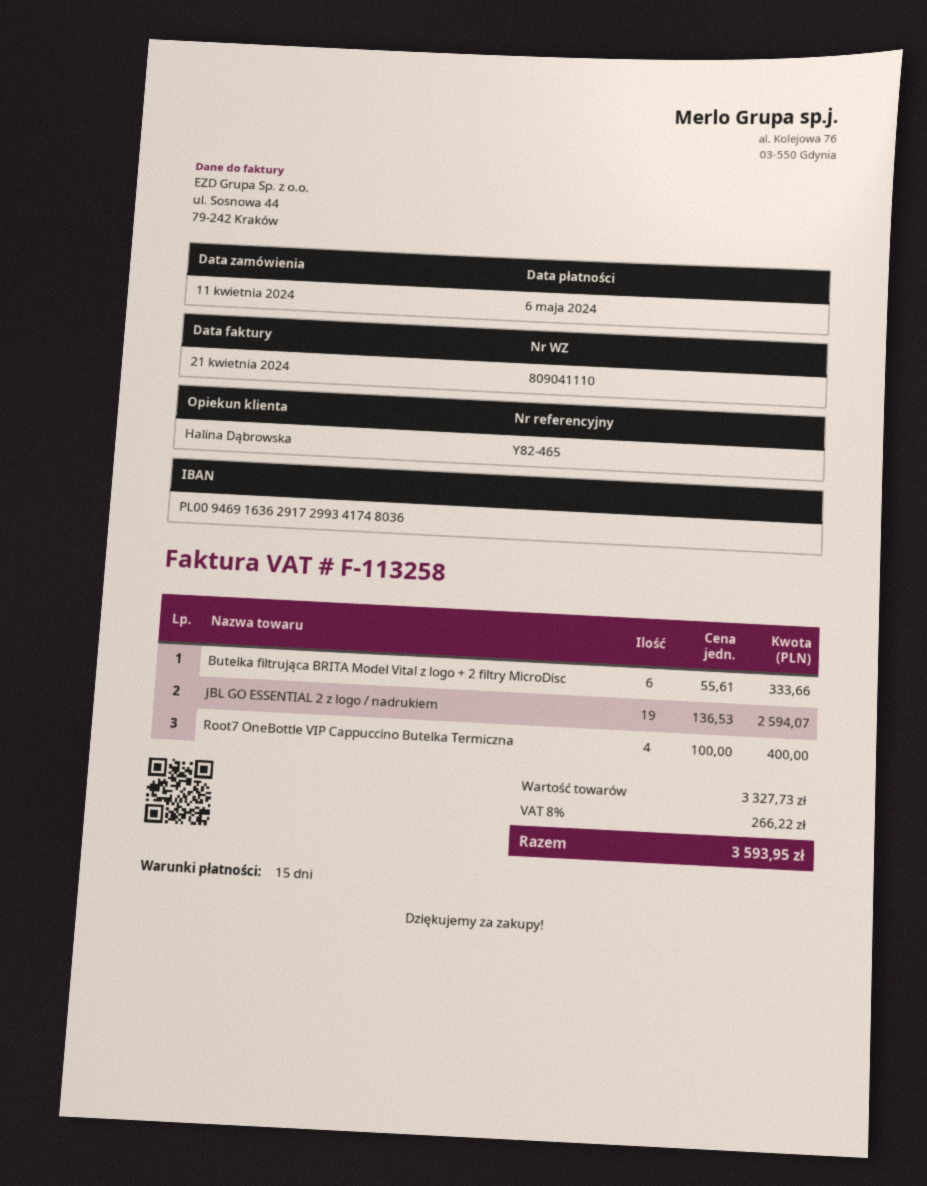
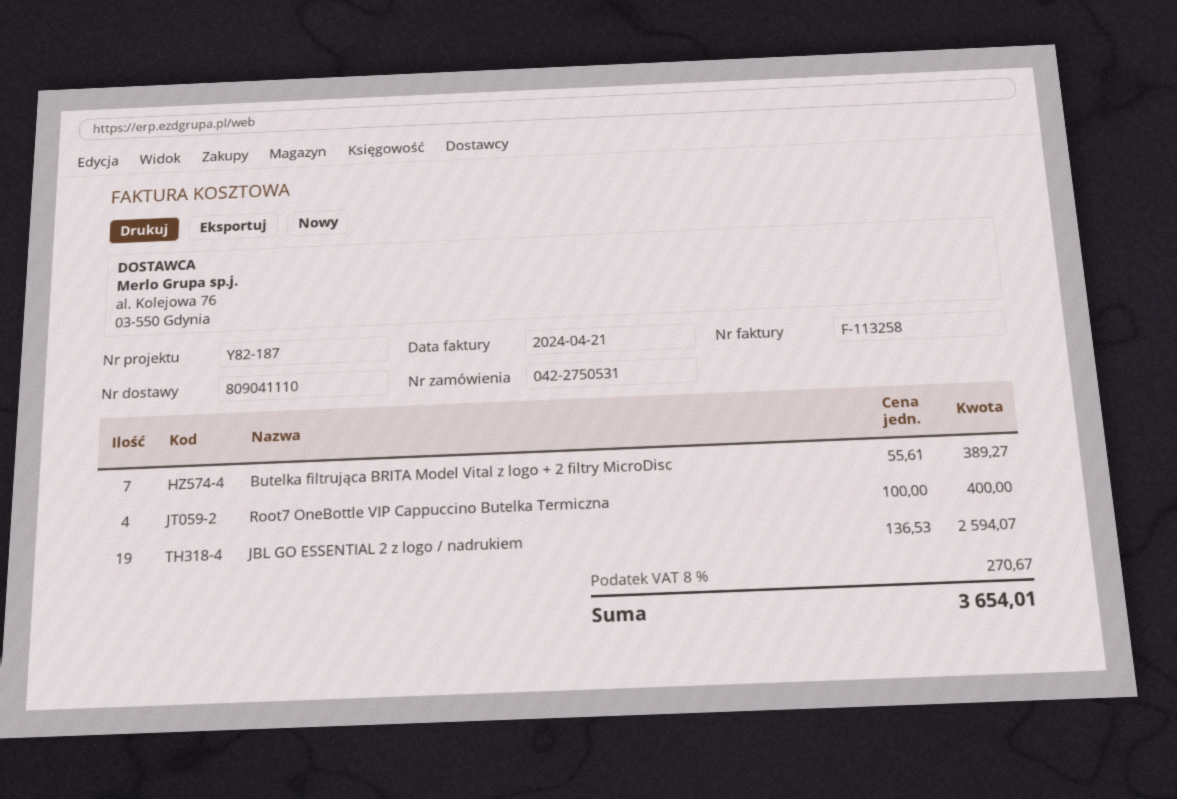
reference: Y82-465 -> Y82-187
Butelka filtrująca BRITA Model Vital z logo + 2 filtry MicroDisc: 6 x 55.61 = 333.66 -> 7 x 55.61 = 389.27
tax: 8% = 266.22 -> 8% = 270.67
total: 3593.95 -> 3654.01

